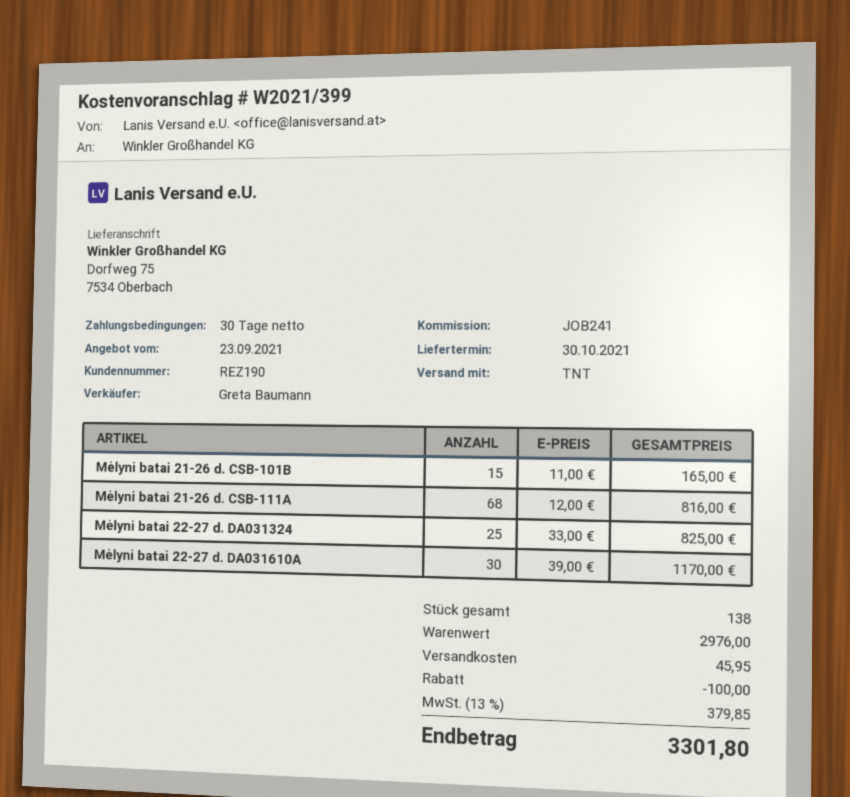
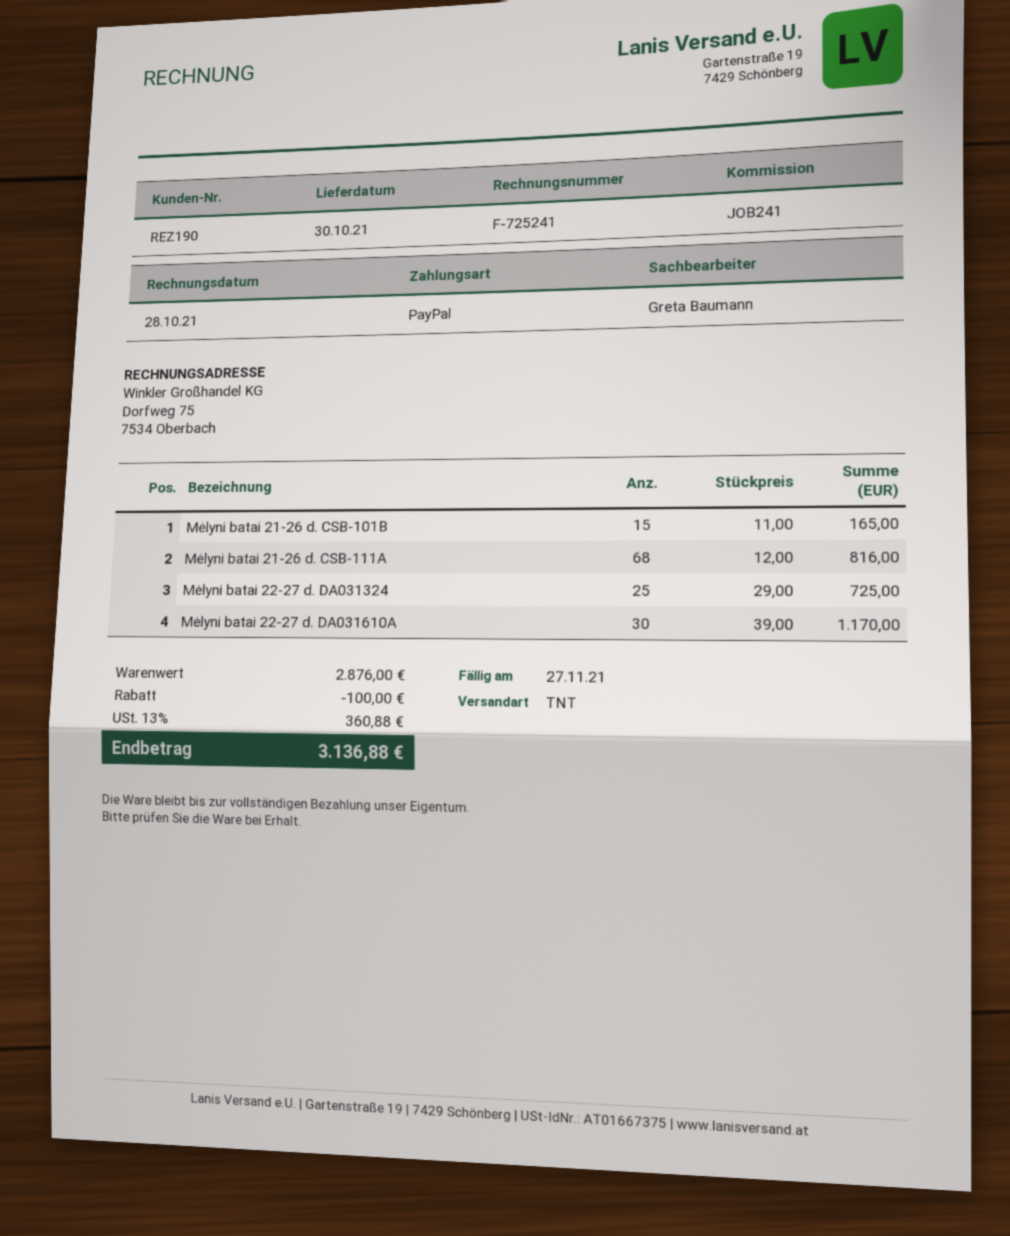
Mėlyni batai 22-27 d. DA031324: 25 x 33.00 = 825.00 -> 25 x 29.00 = 725.00
subtotal: 2976.00 -> 2876.00
shipping: 45.95 -> none
tax: 13% = 379.85 -> 13% = 360.88
total: 3301.80 -> 3136.88

